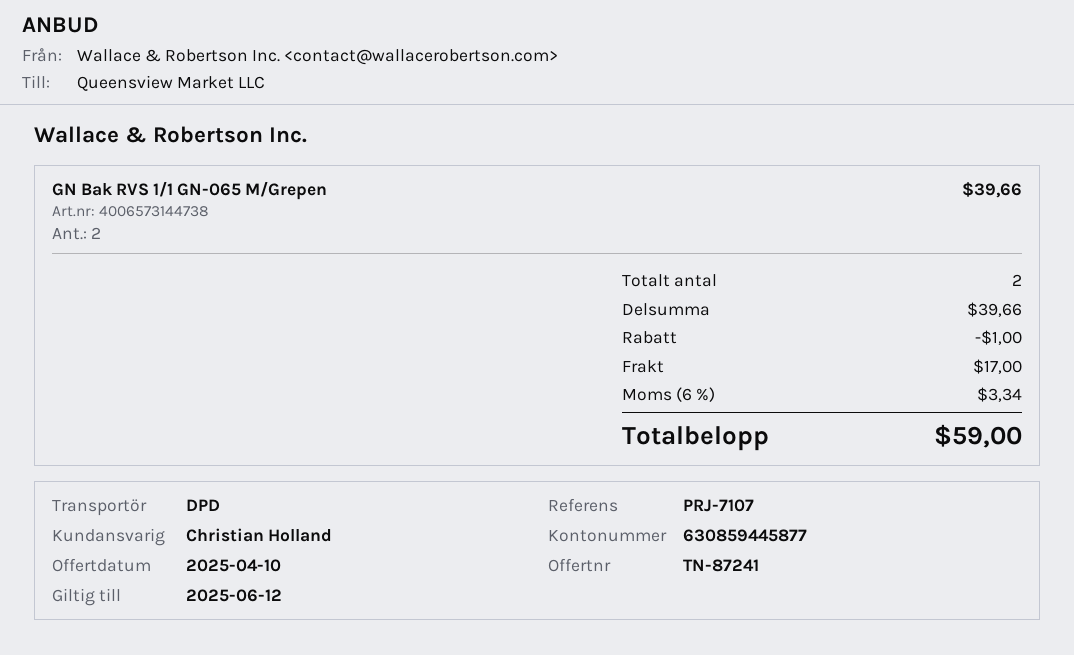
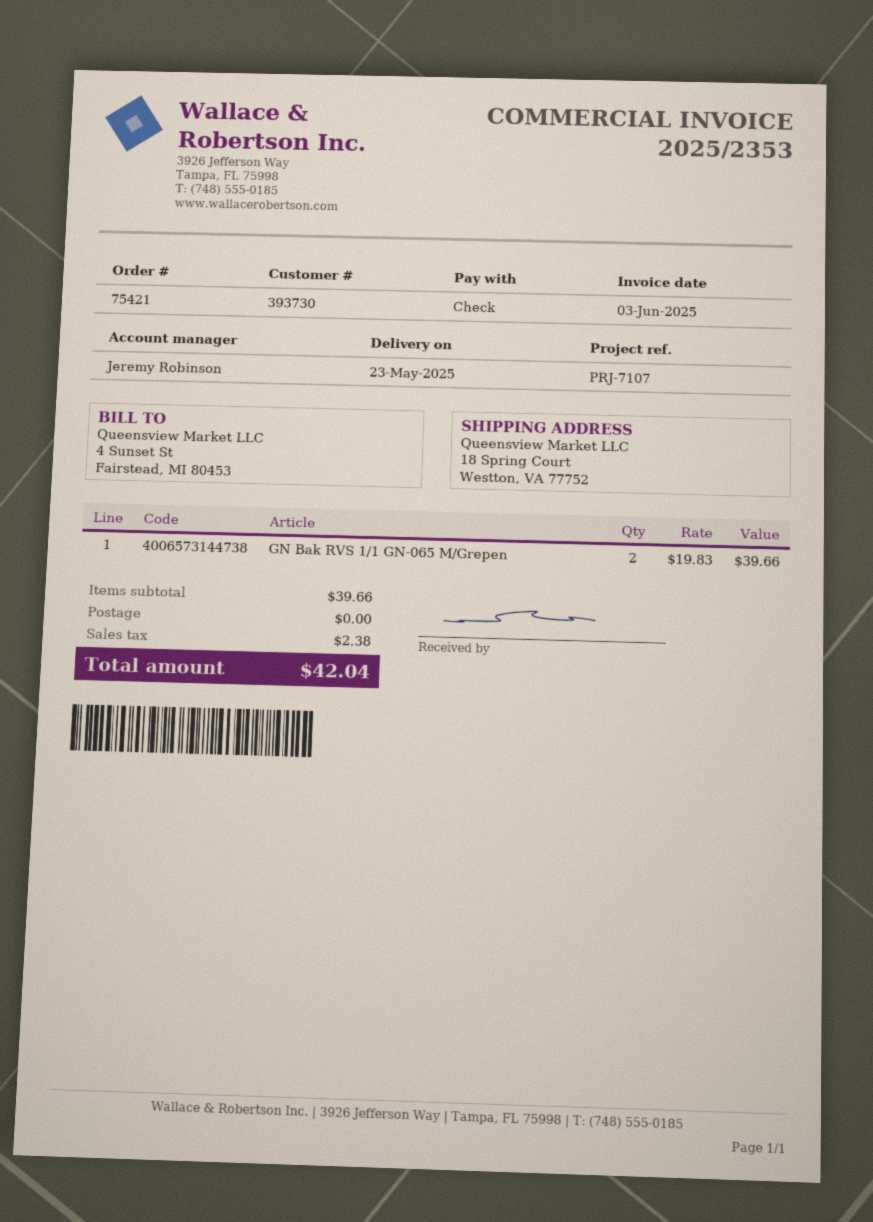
sales rep: Christian Holland -> Jeremy Robinson
discount: 1.00 -> none
shipping: 17.00 -> 0.00
tax: 3.34 -> 2.38
total: 59.00 -> 42.04

